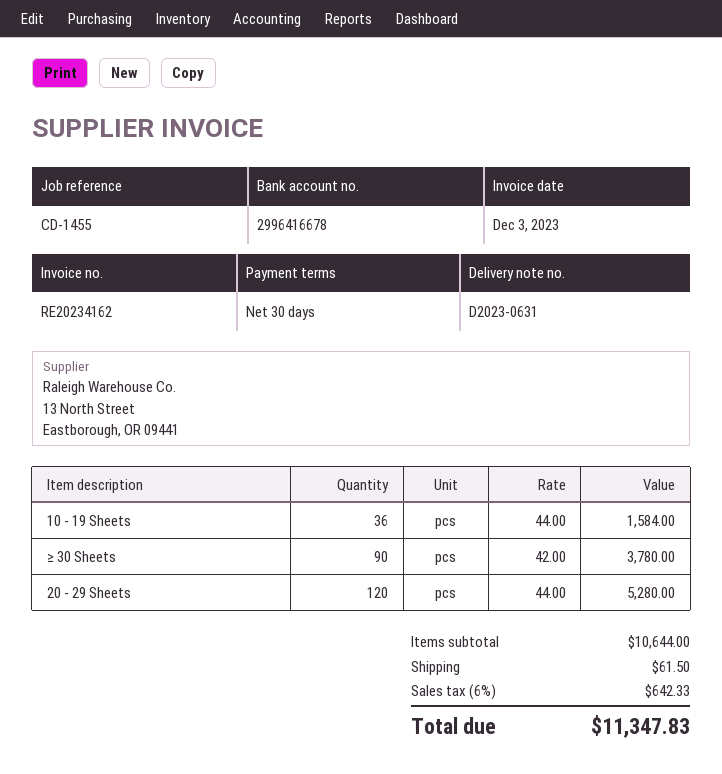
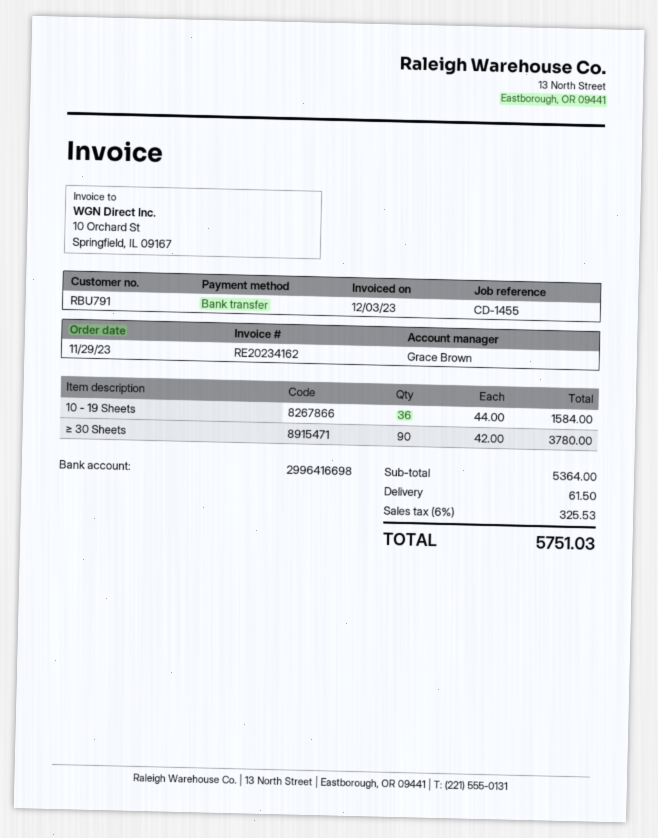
bank account: 2996416678 -> 2996416698
20 - 29 Sheets: 120 x 44.00 = 5280.00 -> none
subtotal: 10644.00 -> 5364.00
tax: 6% = 642.33 -> 6% = 325.53
total: 11347.83 -> 5751.03

